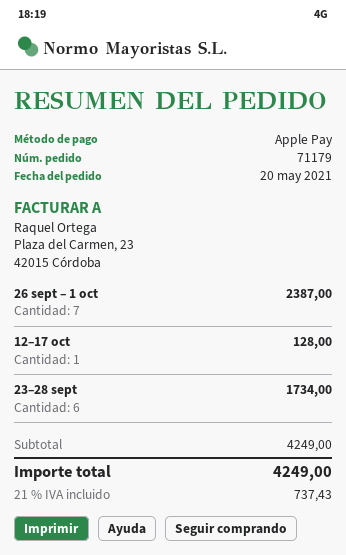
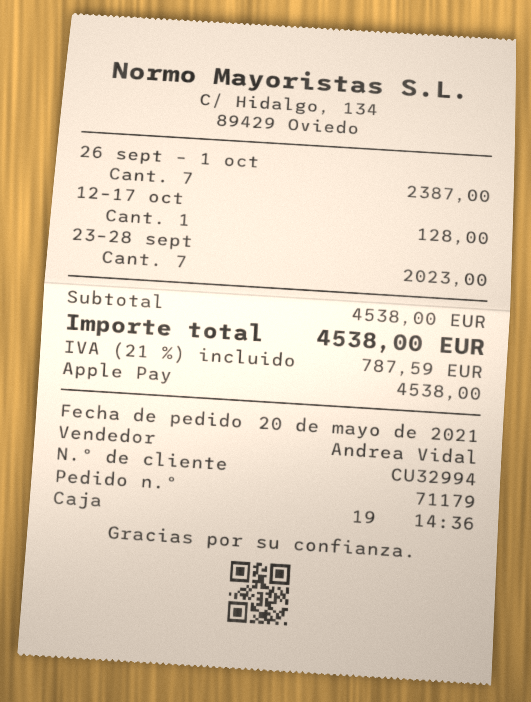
23–28 sept: 6 for 1734.00 -> 7 for 2023.00
subtotal: 4249.00 -> 4538.00
tax: 21% = 737.43 -> 21% = 787.59
total: 4249.00 -> 4538.00

